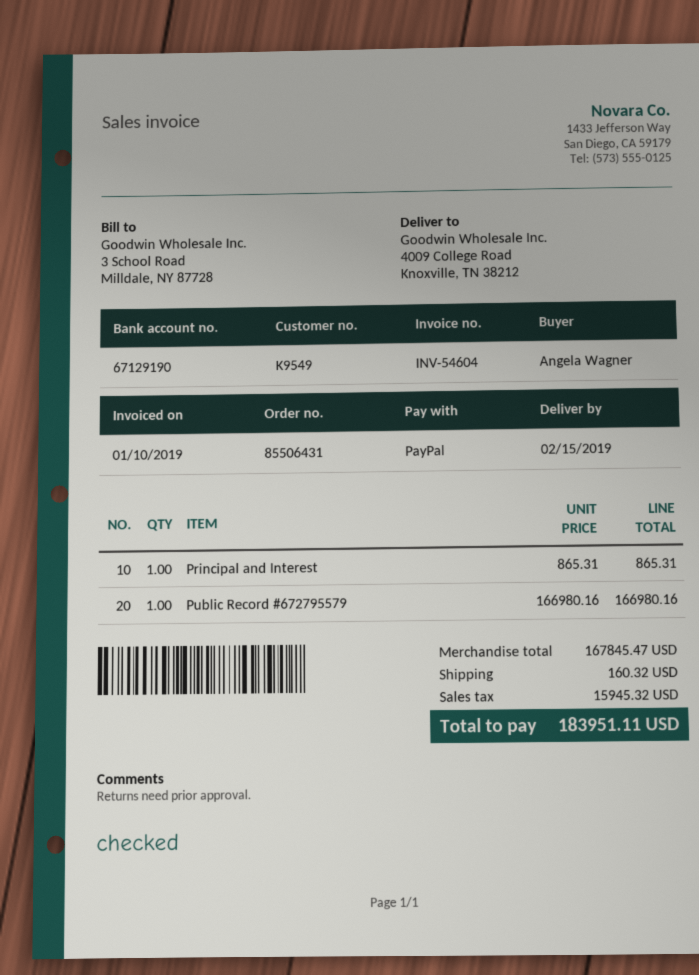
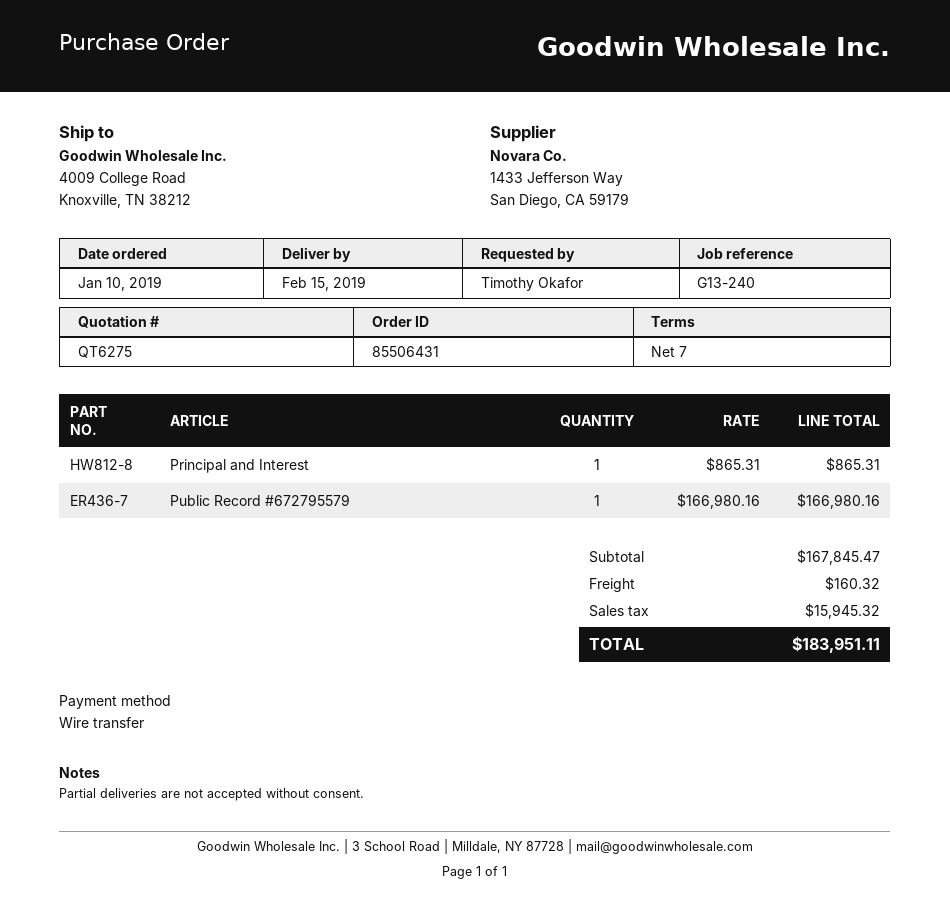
ordered by: Angela Wagner -> Timothy Okafor
payment method: PayPal -> bank transfer

